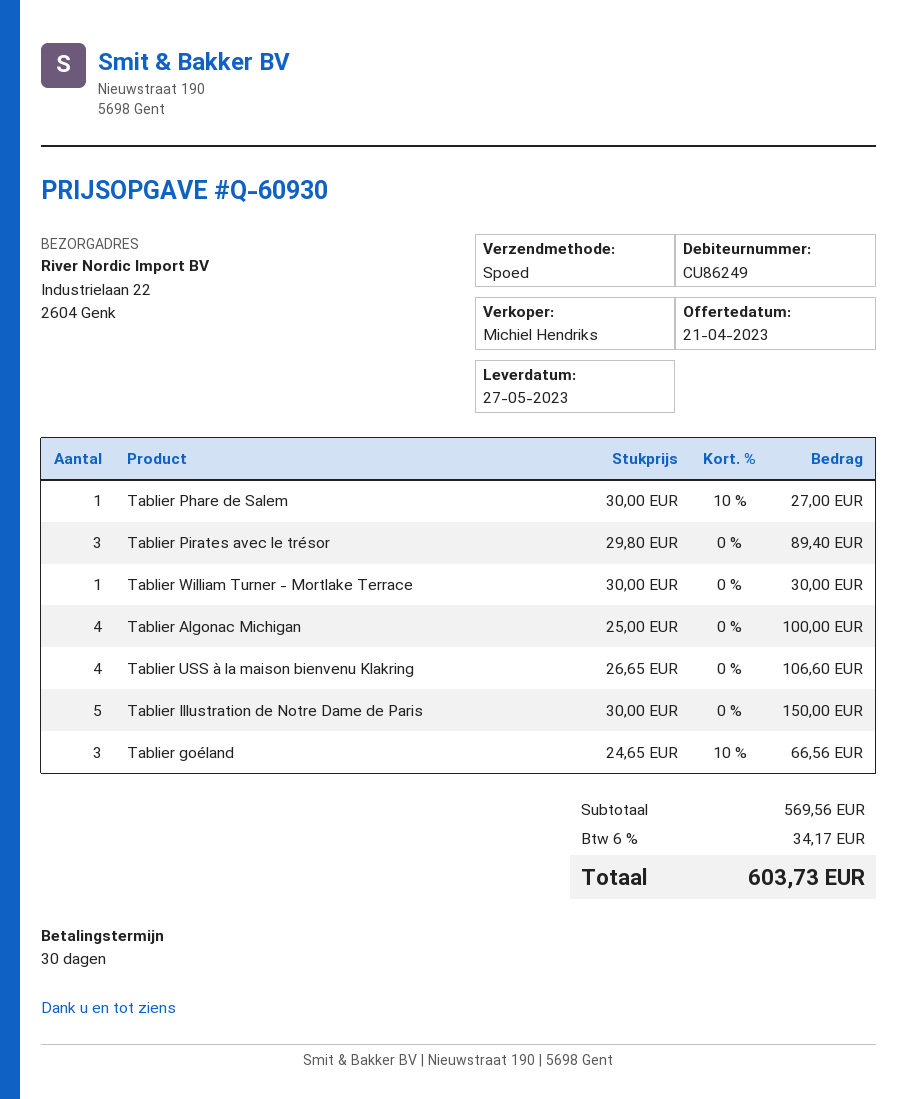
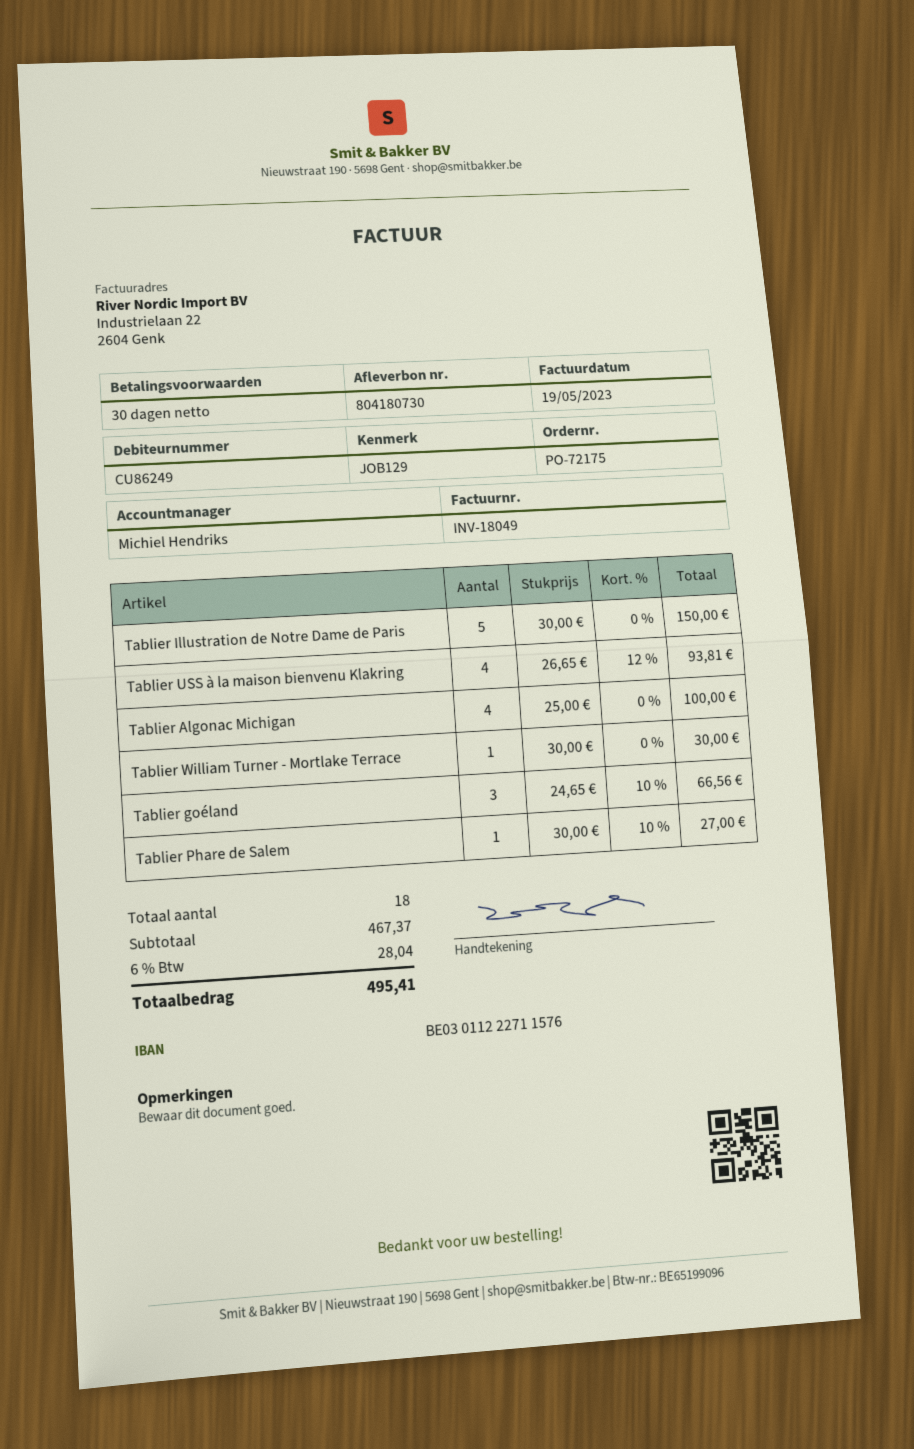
Tablier Pirates avec le trésor: 3 x 29.80 = 89.40 -> none
Tablier USS à la maison bienvenu Klakring: 4 x 26.65 = 106.60 -> 4 x 26.65 - 12% = 93.81
subtotal: 569.56 -> 467.37
tax: 6% = 34.17 -> 6% = 28.04
total: 603.73 -> 495.41

